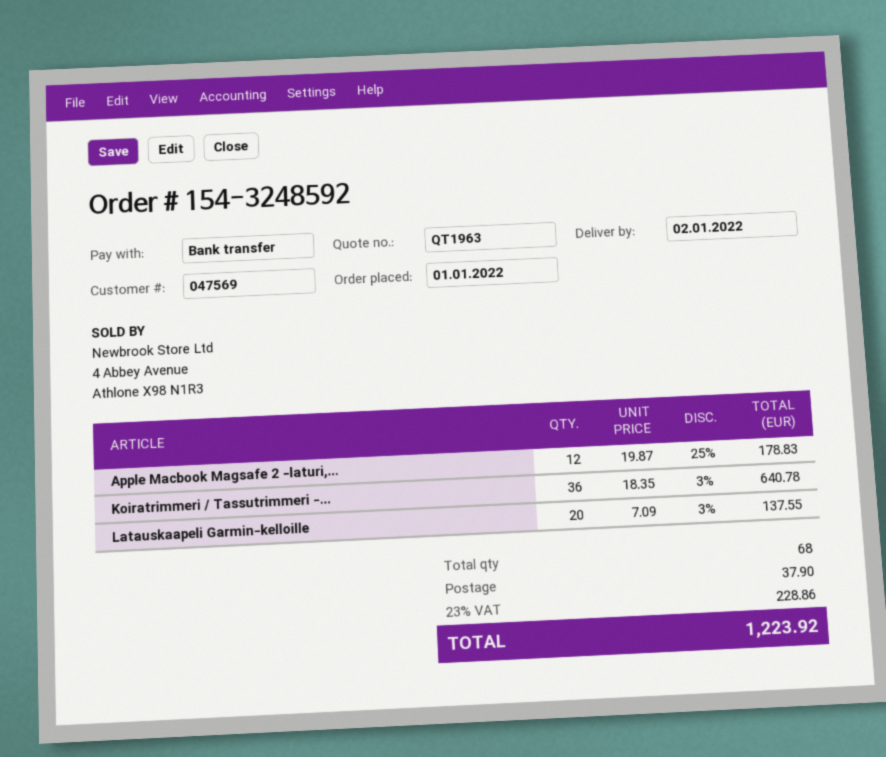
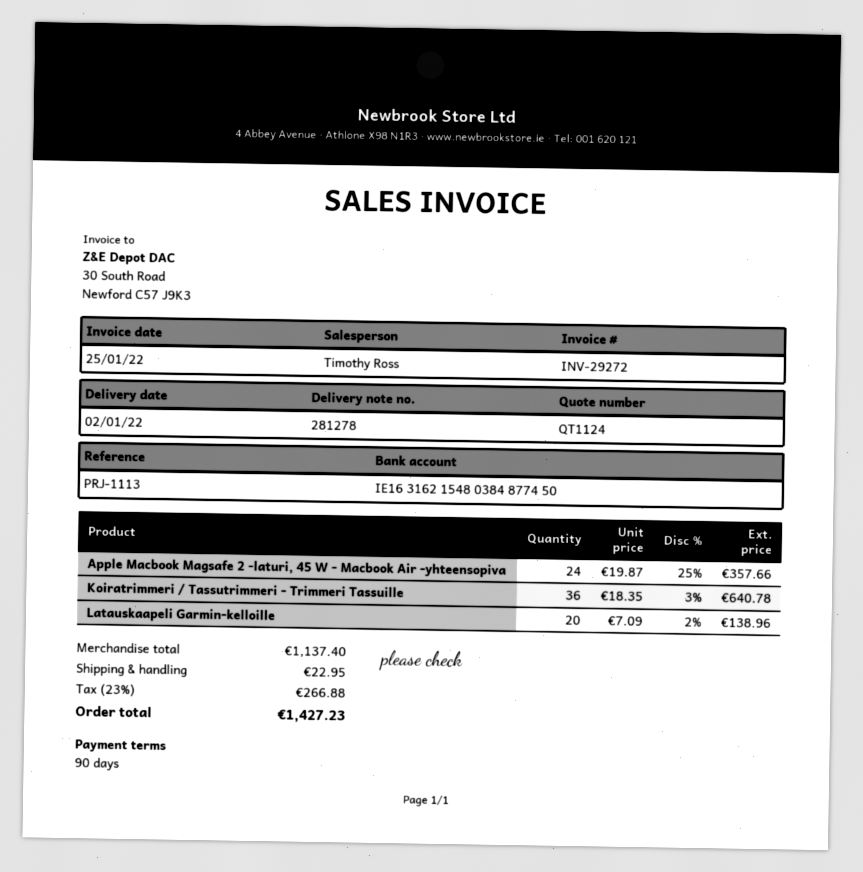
quote number: QT1963 -> QT1124
Apple Macbook Magsafe 2 -laturi,...: 12 x 19.87 - 25% = 178.83 -> 24 x 19.87 - 25% = 357.66
Latauskaapeli Garmin-kelloille: 20 x 7.09 - 3% = 137.55 -> 20 x 7.09 - 2% = 138.96
shipping: 37.90 -> 22.95
tax: 23% = 228.86 -> 23% = 266.88
total: 1223.92 -> 1427.23

